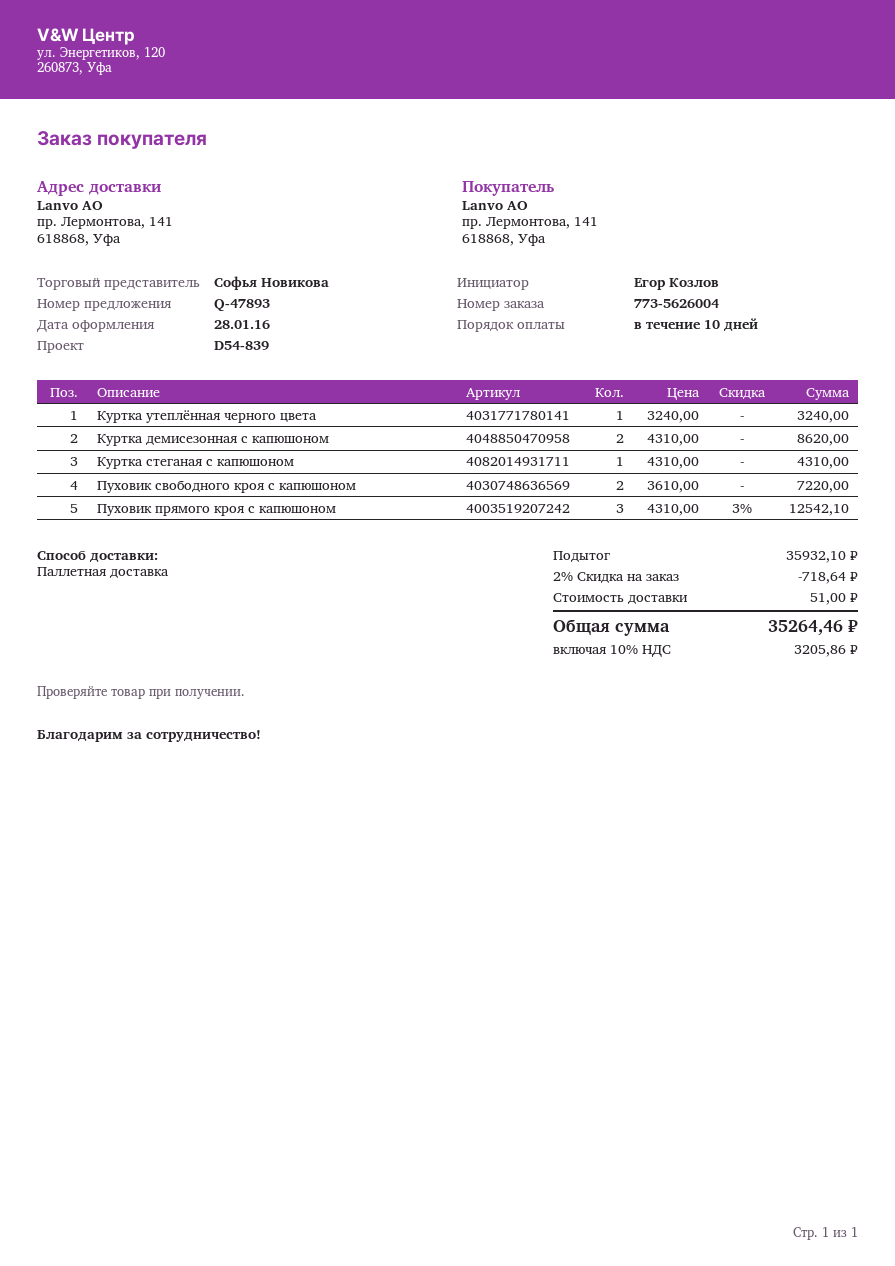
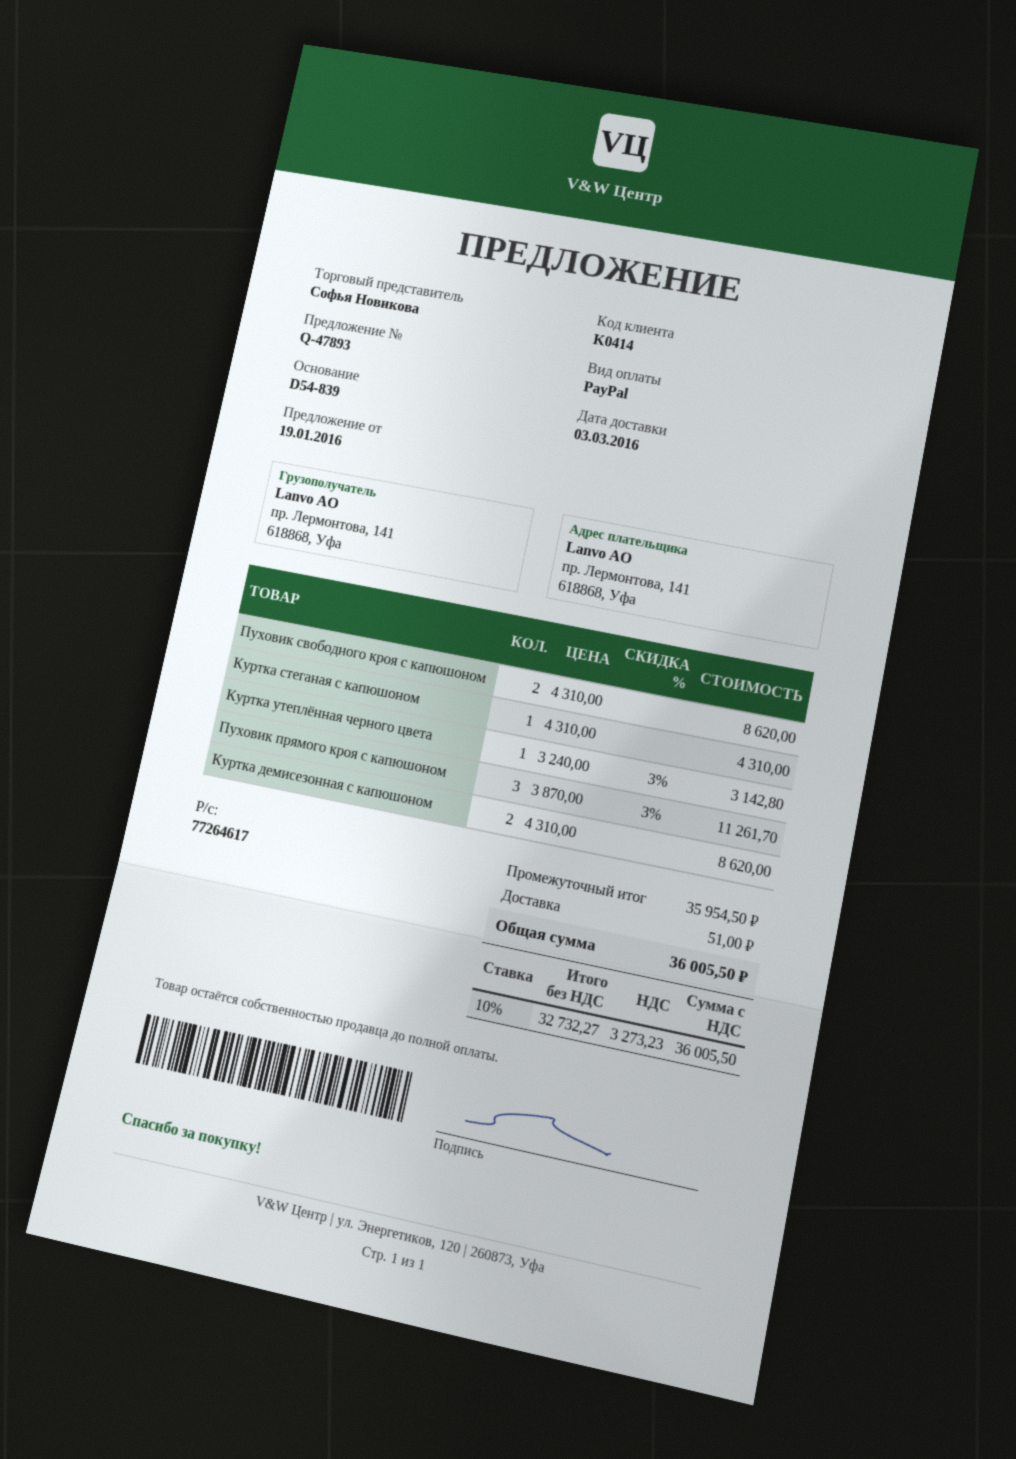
Куртка утеплённая черного цвета: 1 x 3240.00 = 3240.00 -> 1 x 3240.00 - 3% = 3142.80
Пуховик свободного кроя с капюшоном: 2 x 3610.00 = 7220.00 -> 2 x 4310.00 = 8620.00
Пуховик прямого кроя с капюшоном: 3 x 4310.00 - 3% = 12542.10 -> 3 x 3870.00 - 3% = 11261.70
subtotal: 35932.10 -> 35954.50
discount: 2% = 718.64 -> none
tax: 10% = 3205.86 -> 10% = 3273.23
total: 35264.46 -> 36005.50

